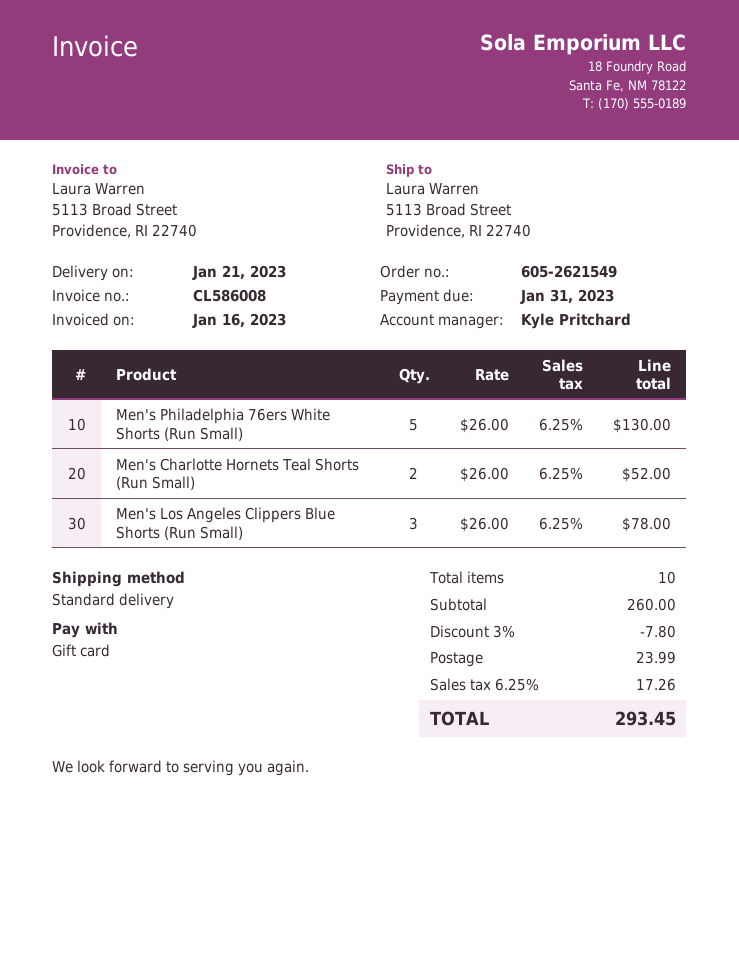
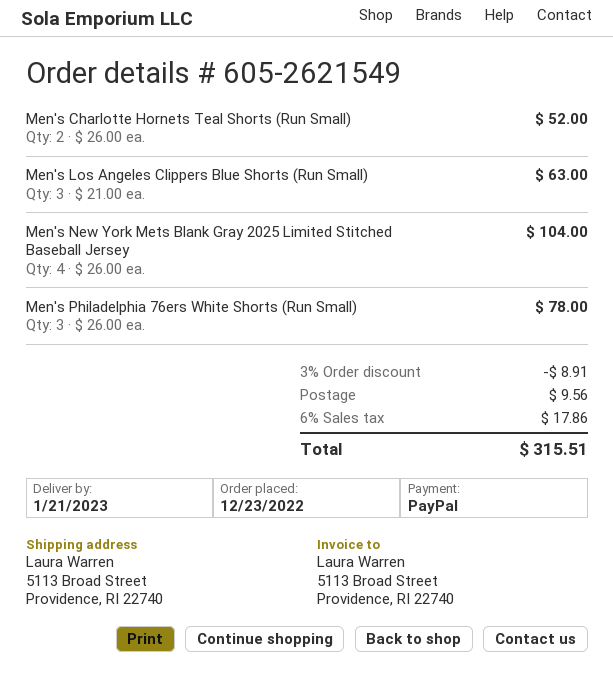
payment method: gift card -> PayPal
Men's Philadelphia 76ers White Shorts (Run Small): 5 x 26.00 = 130.00 -> 3 x 26.00 = 78.00
Men's Los Angeles Clippers Blue Shorts (Run Small): 3 x 26.00 = 78.00 -> 3 x 21.00 = 63.00
Men's New York Mets Blank Gray 2025 Limited Stitched Baseball Jersey: none -> 4 x 26.00 = 104.00
discount: 3% = 7.80 -> 3% = 8.91
shipping: 23.99 -> 9.56
tax: 6.25% = 17.26 -> 6% = 17.86
total: 293.45 -> 315.51

